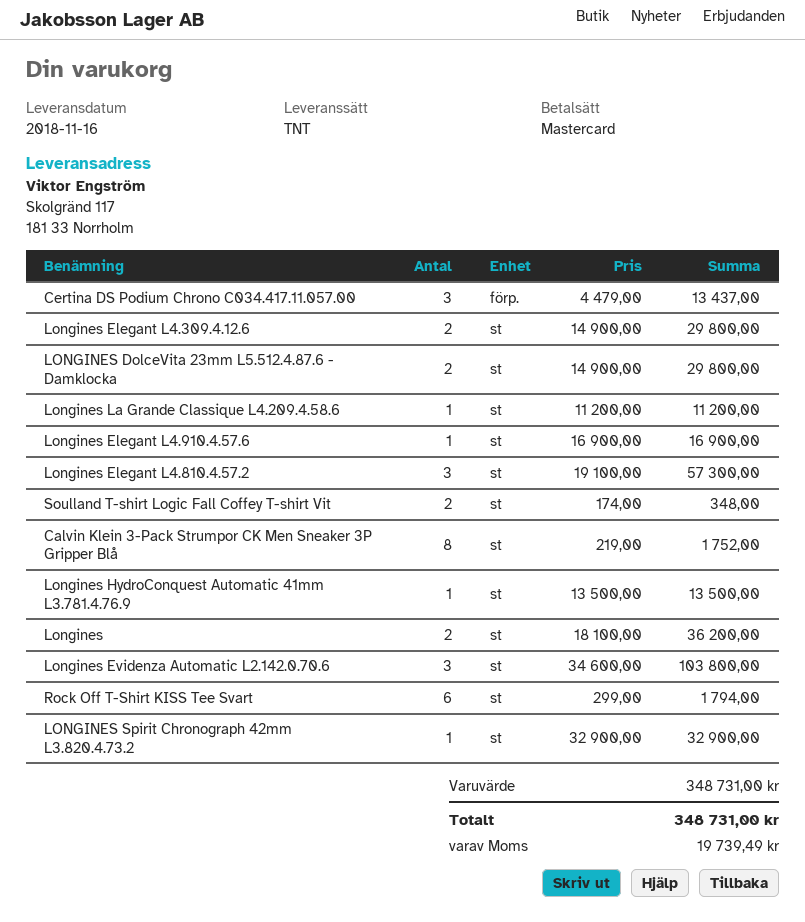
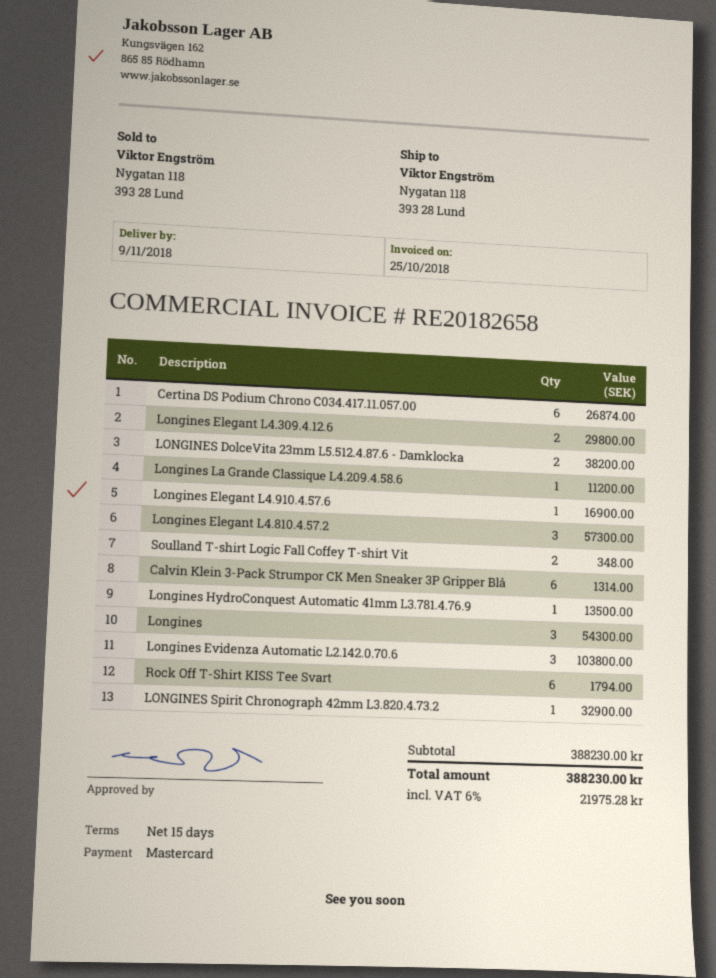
delivery date: 2018-11-16 -> 2018-11-09
ship to: Skolgränd 117, 181 33 Norrholm -> Nygatan 118, 393 28 Lund
Certina DS Podium Chrono C034.417.11.057.00: 3 for 13437.00 -> 6 for 26874.00
LONGINES DolceVita 23mm L5.512.4.87.6 - Damklocka: 2 for 29800.00 -> 2 for 38200.00
Calvin Klein 3-Pack Strumpor CK Men Sneaker 3P Gripper Blå: 8 for 1752.00 -> 6 for 1314.00
Longines: 2 for 36200.00 -> 3 for 54300.00
subtotal: 348731.00 -> 388230.00
tax: 19739.49 -> 21975.28
total: 348731.00 -> 388230.00

